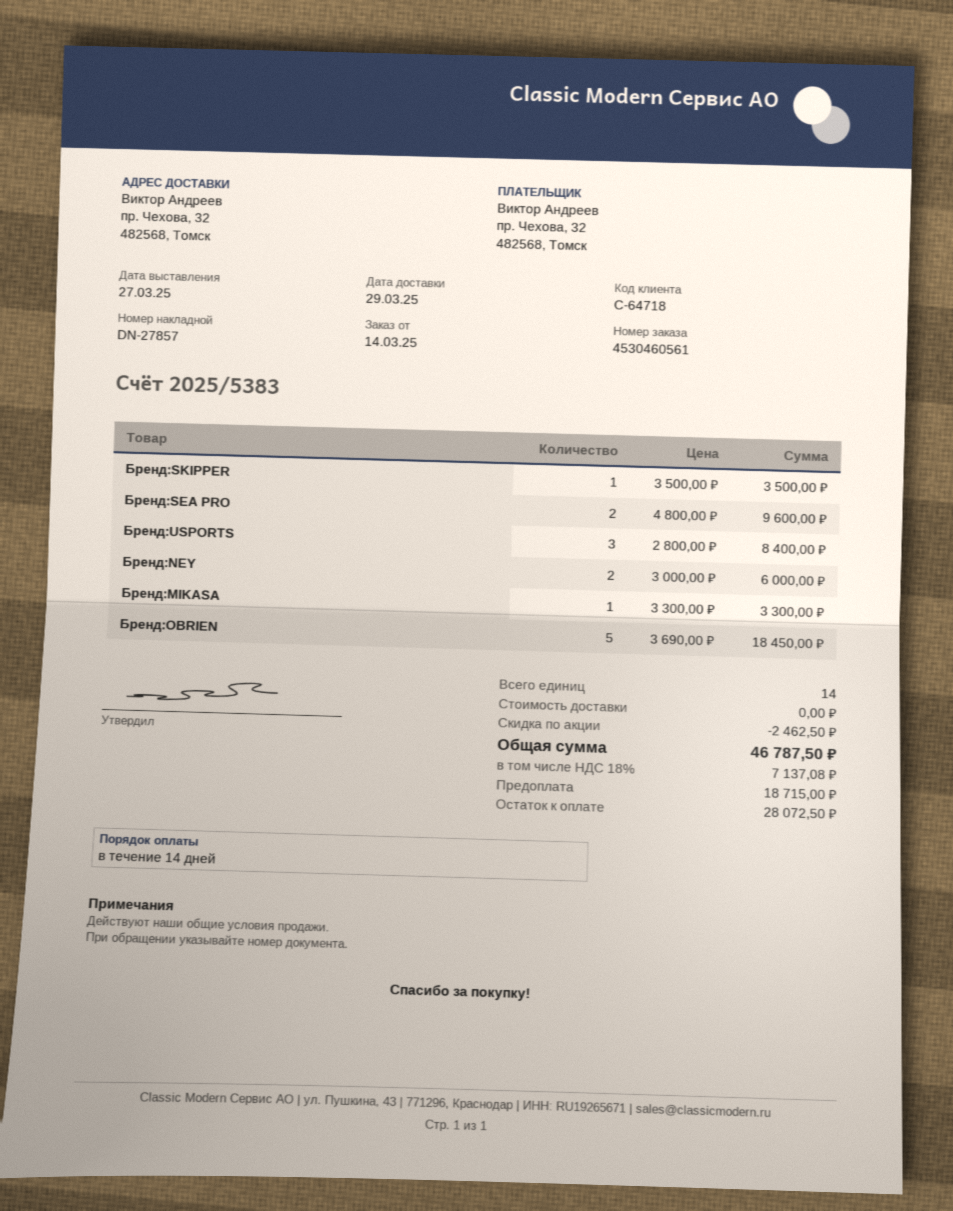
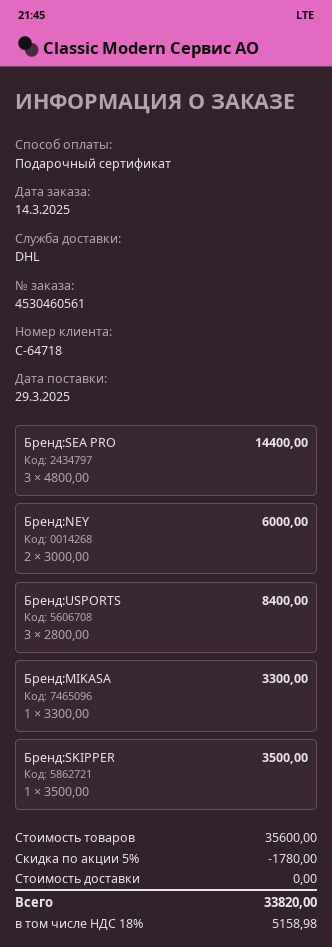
Бренд:SEA PRO: 2 x 4800.00 = 9600.00 -> 3 x 4800.00 = 14400.00
Бренд:OBRIEN: 5 x 3690.00 = 18450.00 -> none
discount: 2462.50 -> 1780.00
tax: 18% = 7137.08 -> 18% = 5158.98
total: 46787.50 -> 33820.00

